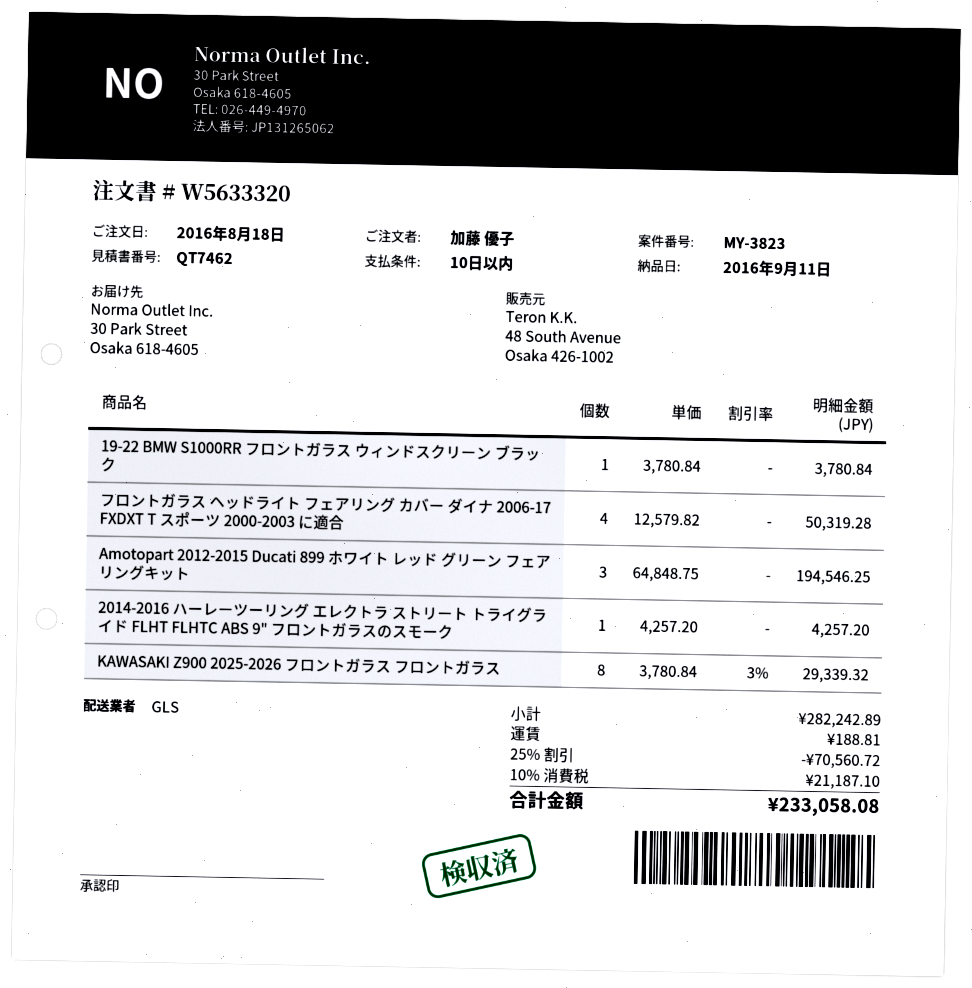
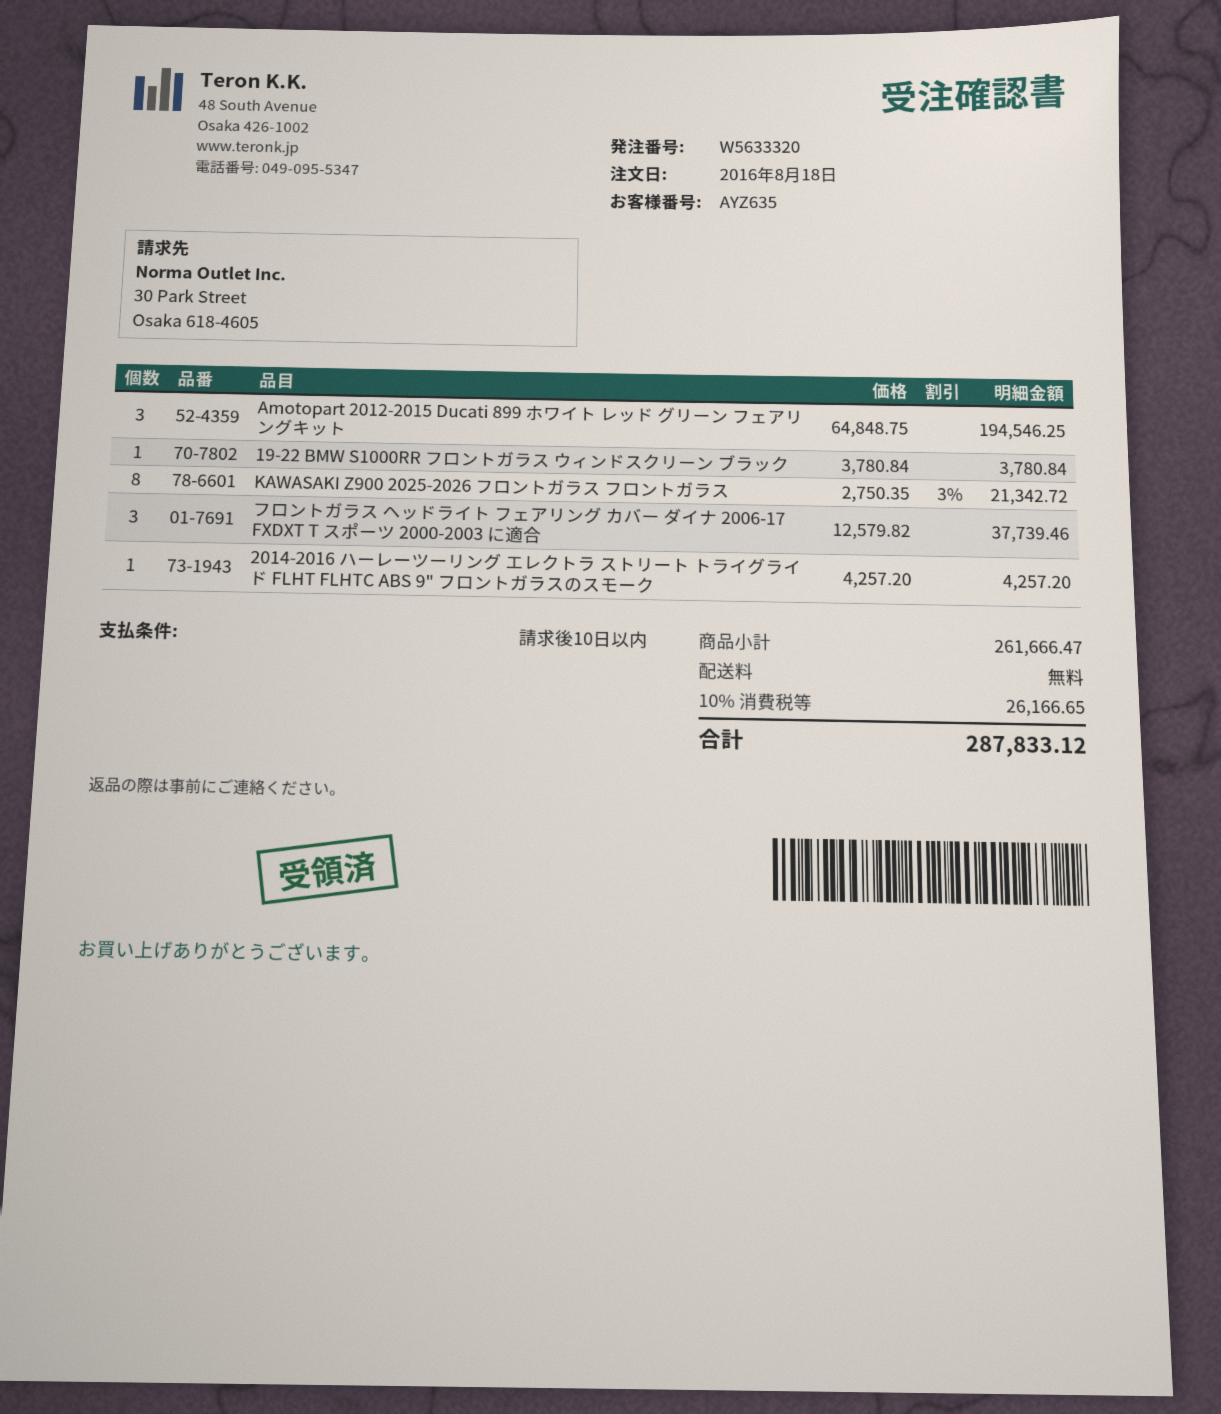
フロントガラス ヘッドライト フェアリング カバー ダイナ 2006-17 FXDXT T スポーツ 2000-2003 に適合: 4 x 12579.82 = 50319.28 -> 3 x 12579.82 = 37739.46
KAWASAKI Z900 2025-2026 フロントガラス フロントガラス: 8 x 3780.84 - 3% = 29339.32 -> 8 x 2750.35 - 3% = 21342.72
subtotal: 282242.89 -> 261666.47
discount: 25% = 70560.72 -> none
shipping: 188.81 -> 0.00
tax: 10% = 21187.10 -> 10% = 26166.65
total: 233058.08 -> 287833.12

